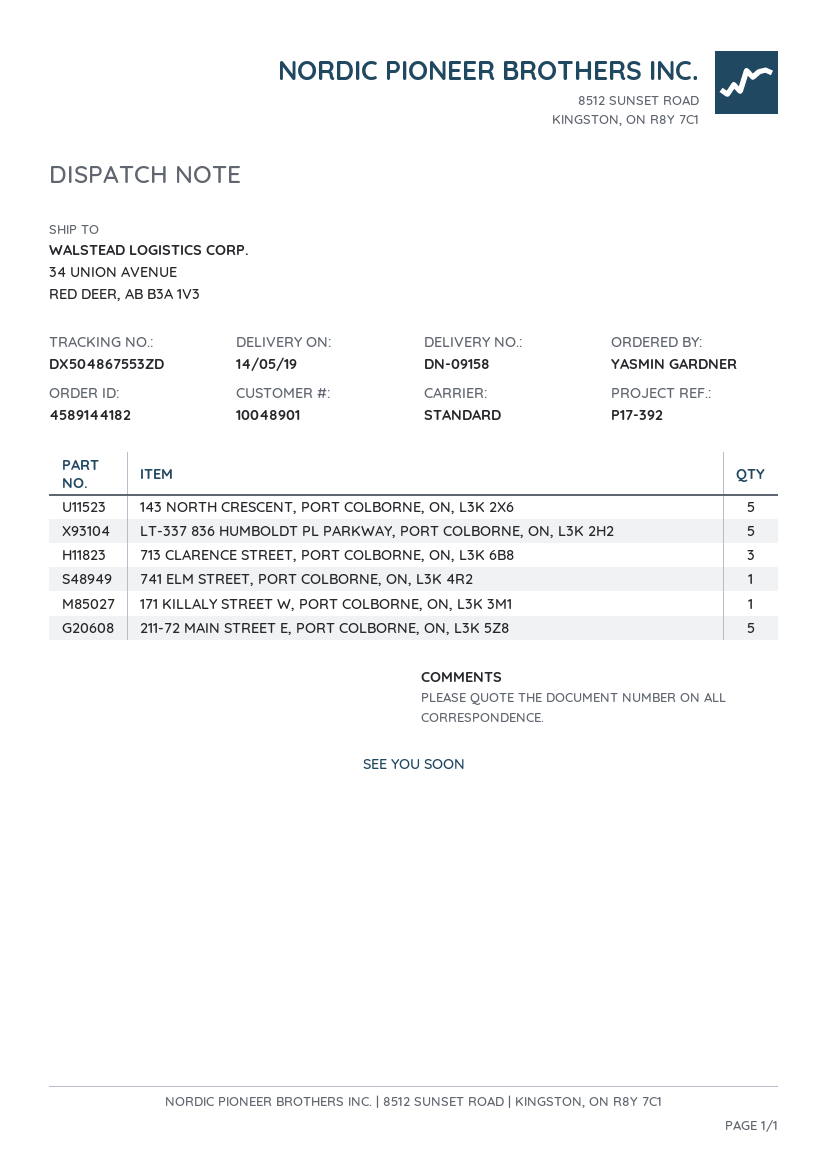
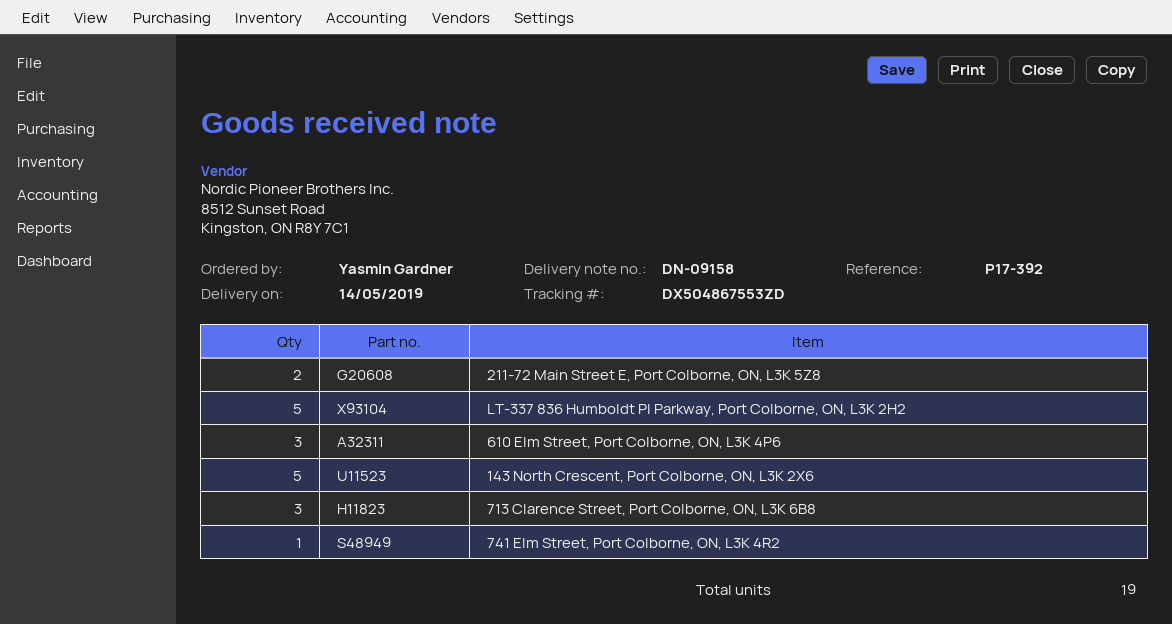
171 KILLALY STREET W, PORT COLBORNE, ON, L3K 3M1: 1 -> none
211-72 MAIN STREET E, PORT COLBORNE, ON, L3K 5Z8: 5 -> 2
610 Elm Street, Port Colborne, ON, L3K 4P6: none -> 3

